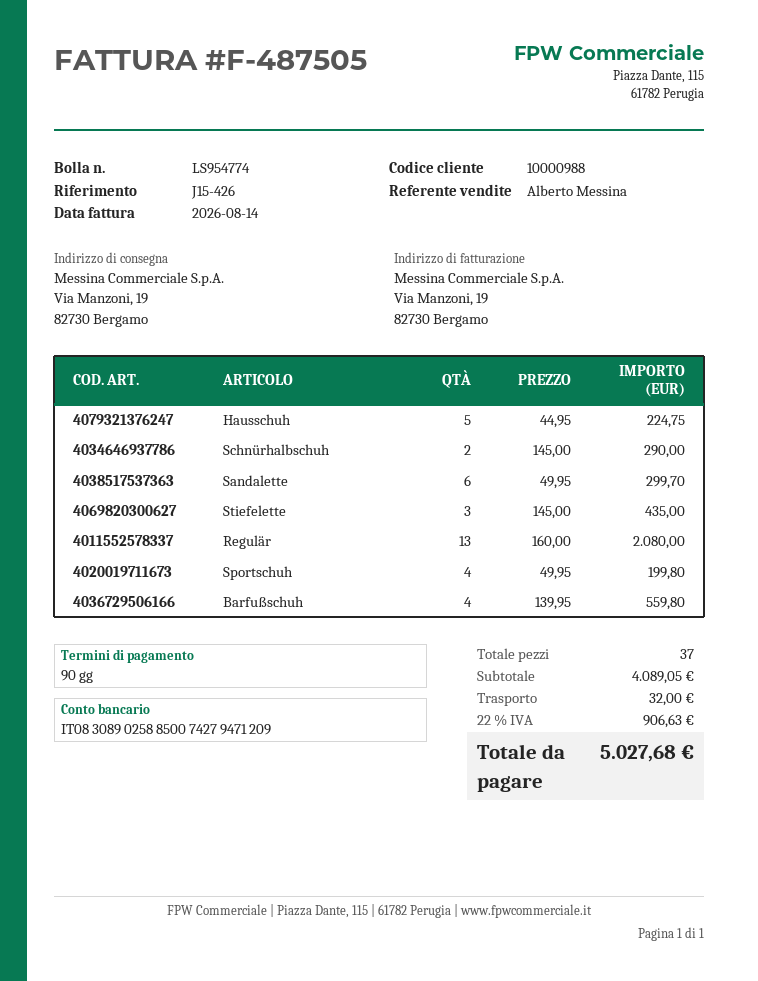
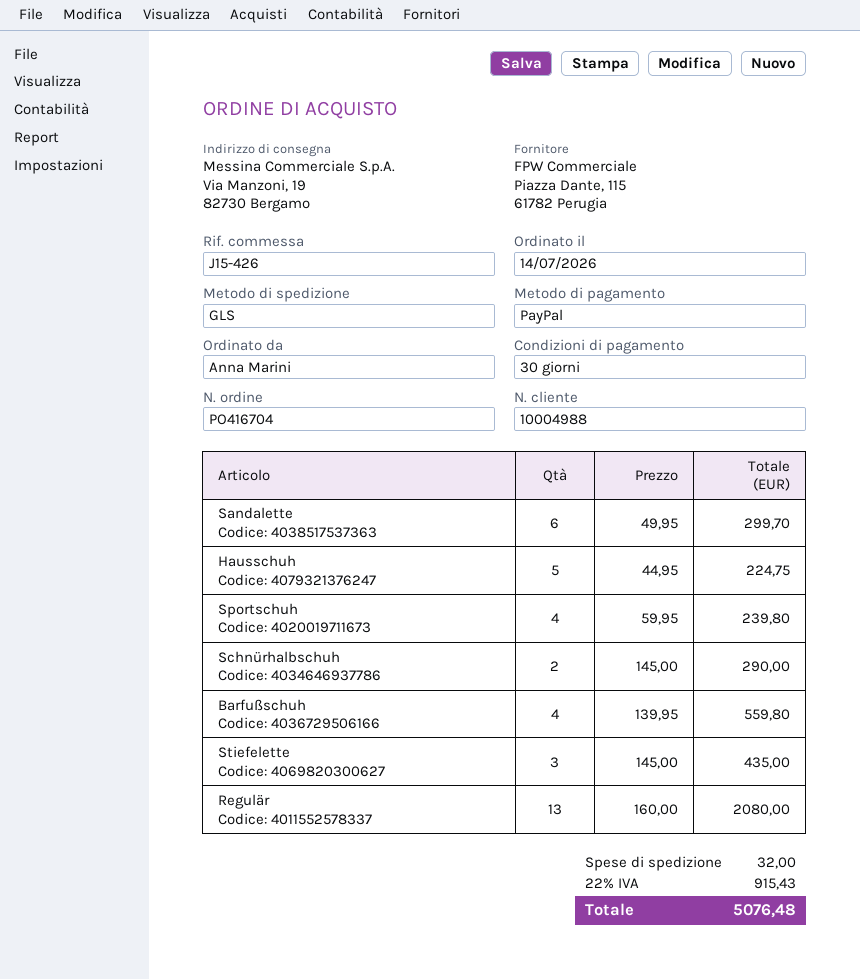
payment terms: 90 days -> 30 days
customer number: 10000988 -> 10004988
Sportschuh: 4 x 49.95 = 199.80 -> 4 x 59.95 = 239.80
tax: 22% = 906.63 -> 22% = 915.43
total: 5027.68 -> 5076.48

